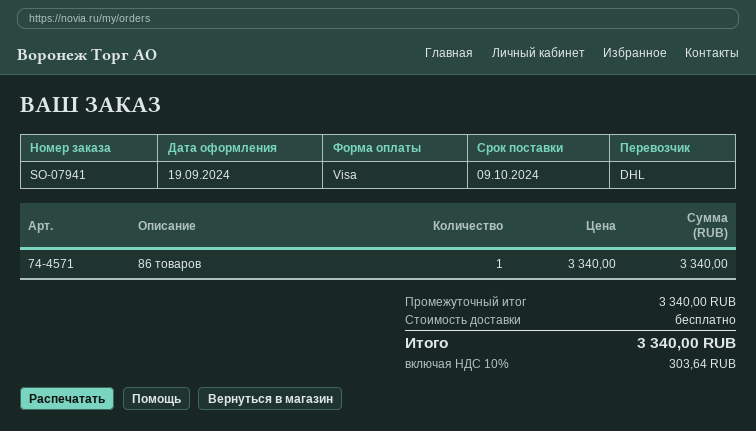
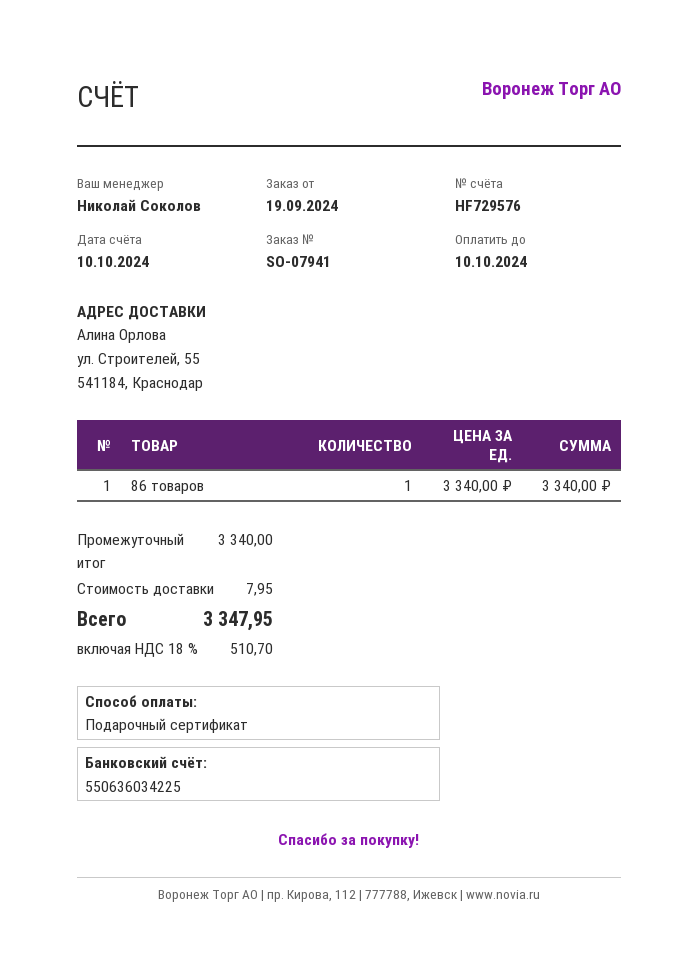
payment method: Visa -> gift card
shipping: 0.00 -> 7.95
tax: 10% = 303.64 -> 18% = 510.70
total: 3340.00 -> 3347.95

